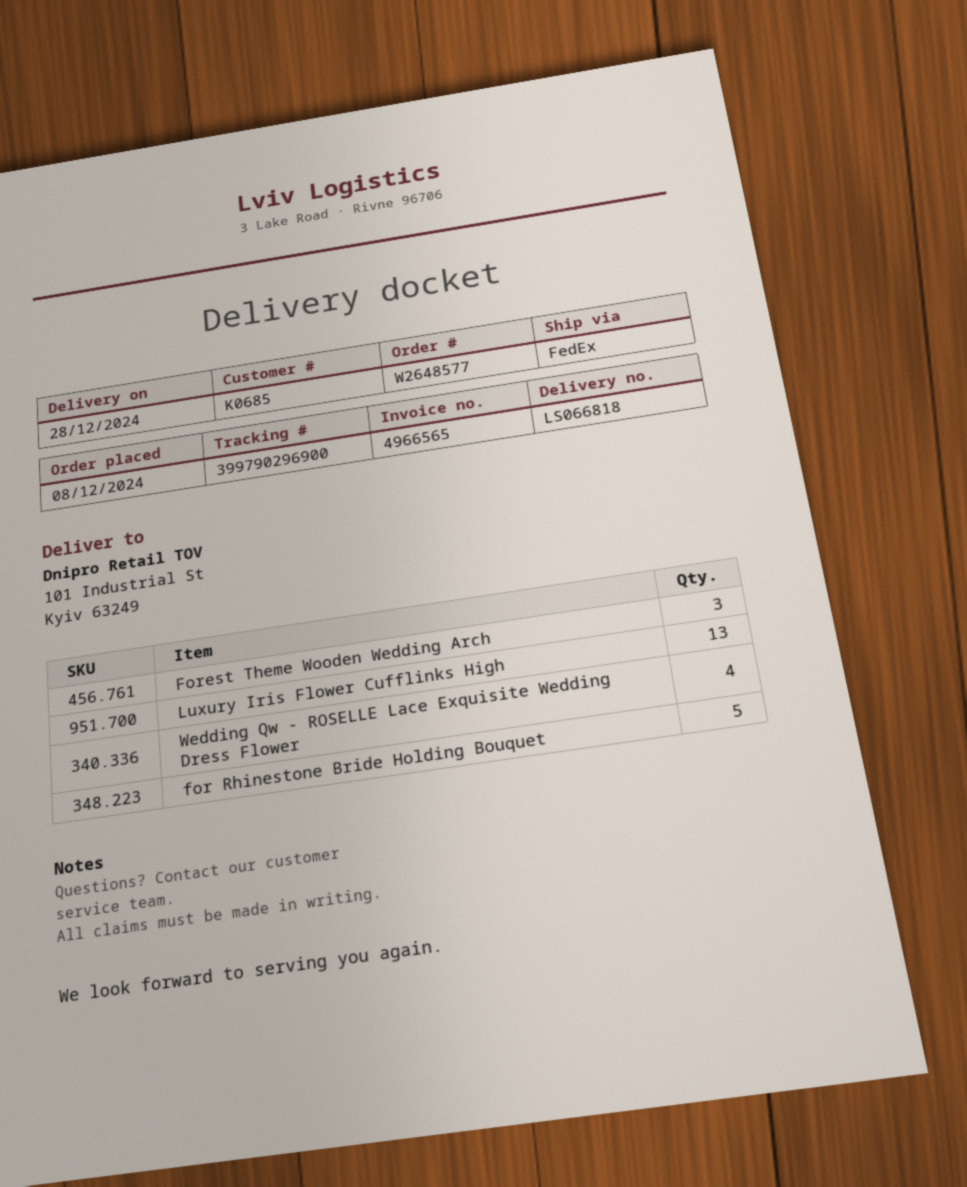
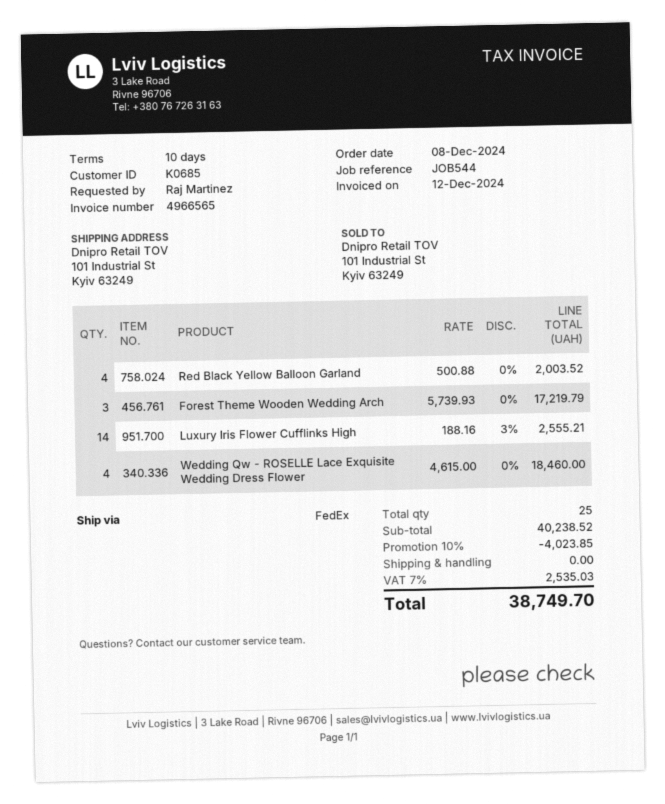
Luxury Iris Flower Cufflinks High: 13 -> 14
for Rhinestone Bride Holding Bouquet: 5 -> none
Red Black Yellow Balloon Garland: none -> 4

